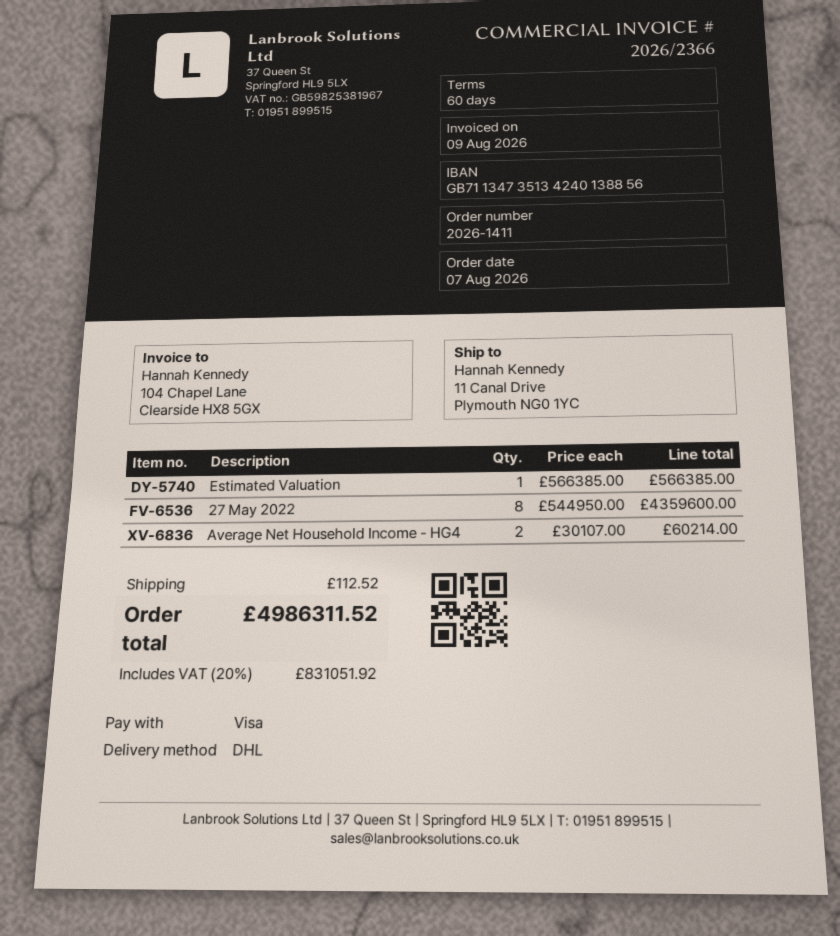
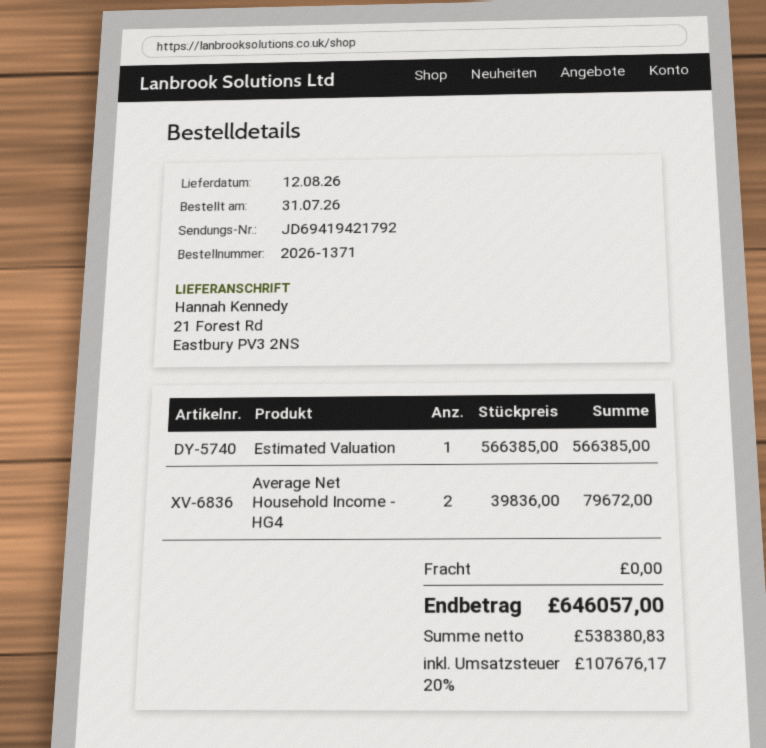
order number: 2026-1411 -> 2026-1371
order date: 2026-08-07 -> 2026-07-31
ship to: 11 Canal Drive, Plymouth NG0 1YC -> 21 Forest Rd, Eastbury PV3 2NS
27 May 2022: 8 x 544950.00 = 4359600.00 -> none
Average Net Household Income - HG4: 2 x 30107.00 = 60214.00 -> 2 x 39836.00 = 79672.00
shipping: 112.52 -> 0.00
tax: 20% = 831051.92 -> 20% = 107676.17
total: 4986311.52 -> 646057.00

